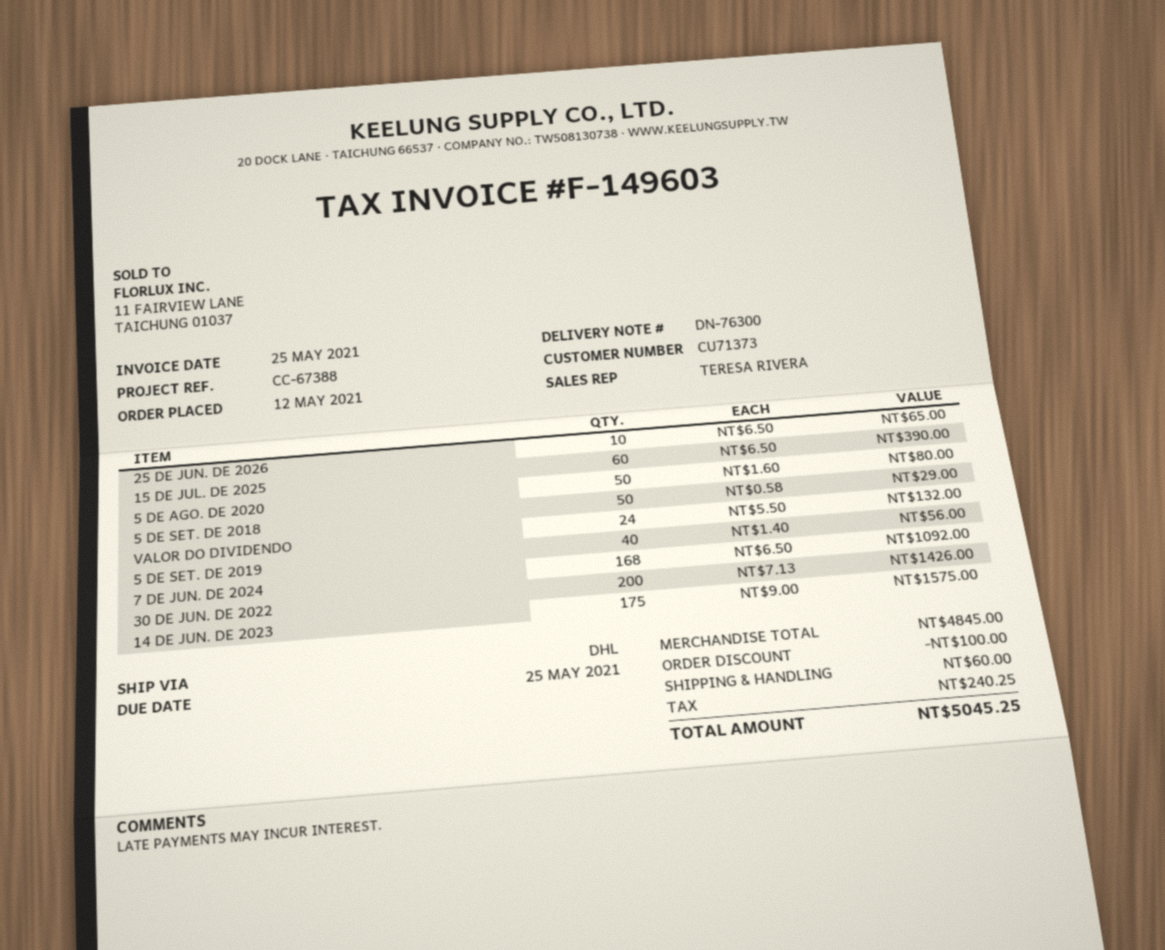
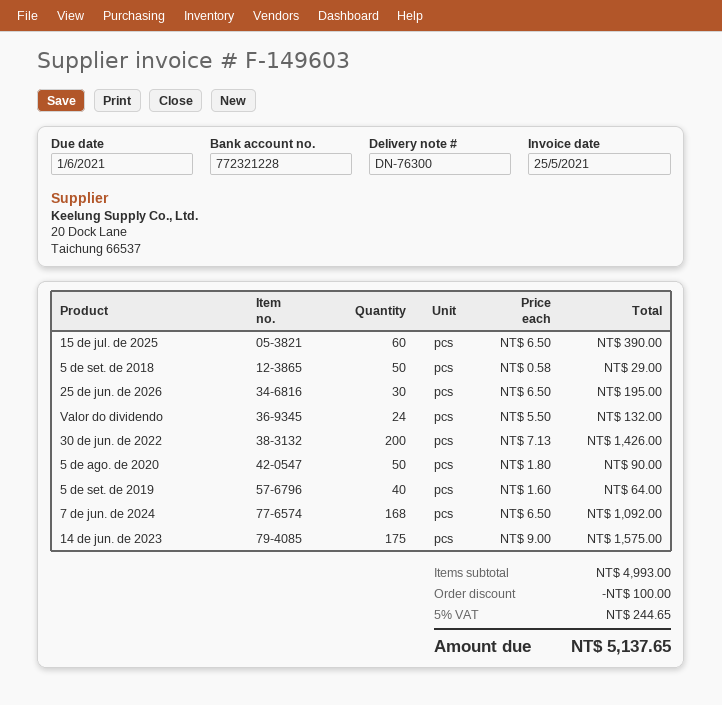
due date: 2021-05-25 -> 2021-06-01
25 DE JUN. DE 2026: 10 x 6.50 = 65.00 -> 30 x 6.50 = 195.00
5 DE AGO. DE 2020: 50 x 1.60 = 80.00 -> 50 x 1.80 = 90.00
5 DE SET. DE 2019: 40 x 1.40 = 56.00 -> 40 x 1.60 = 64.00
subtotal: 4845.00 -> 4993.00
shipping: 60.00 -> none
tax: 240.25 -> 244.65
total: 5045.25 -> 5137.65

